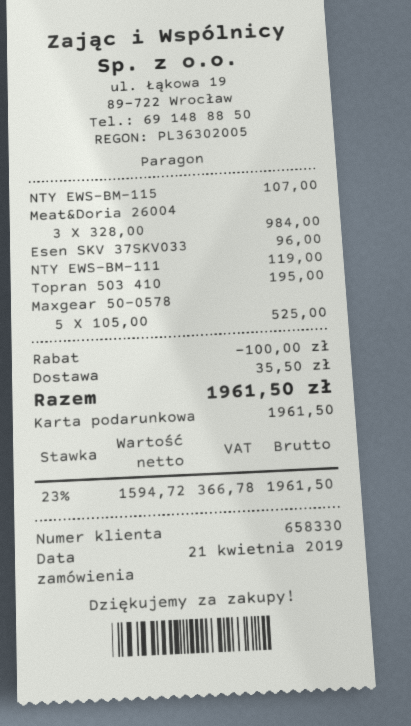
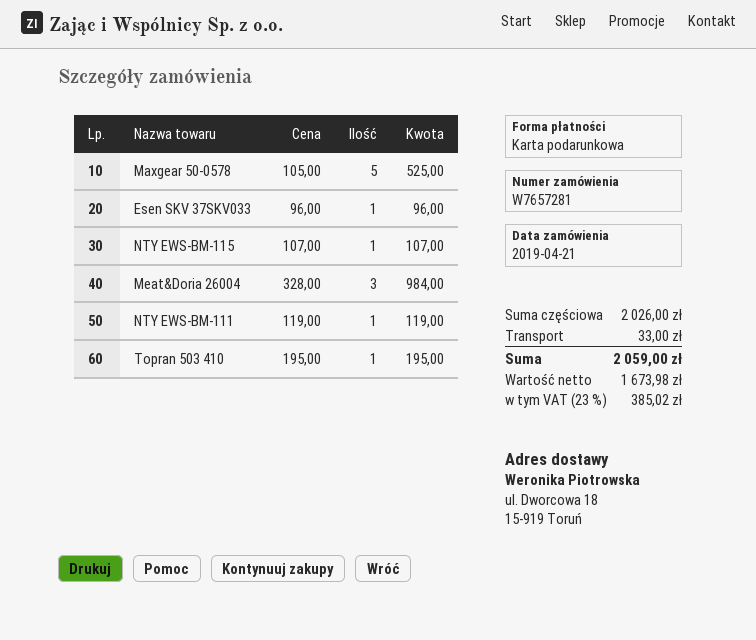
discount: 100.00 -> none
shipping: 35.50 -> 33.00
net: 1594.72 -> 1673.98
tax: 23% = 366.78 -> 23% = 385.02
total: 1961.50 -> 2059.00

